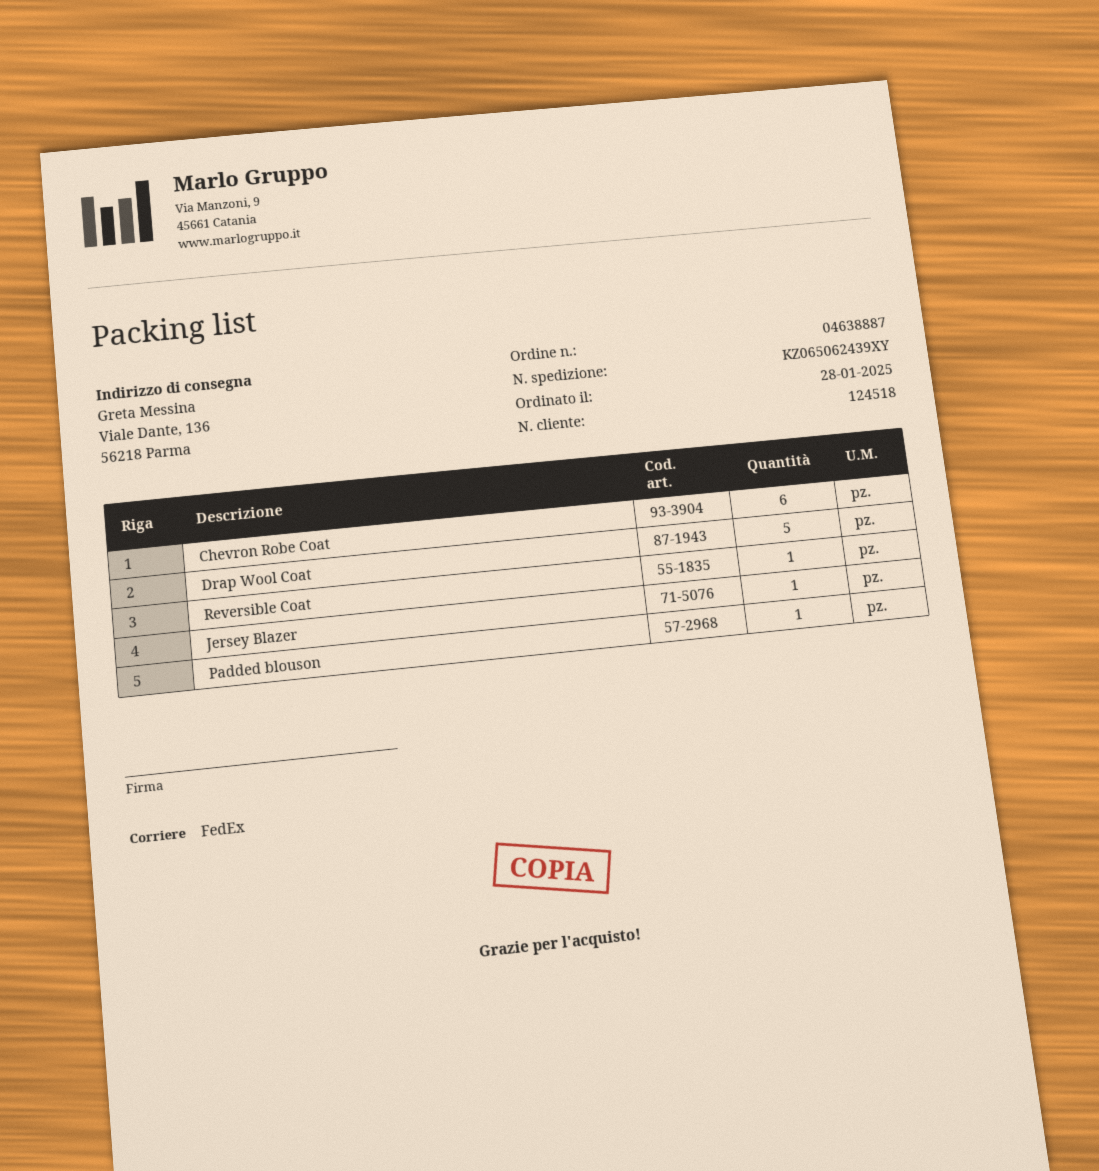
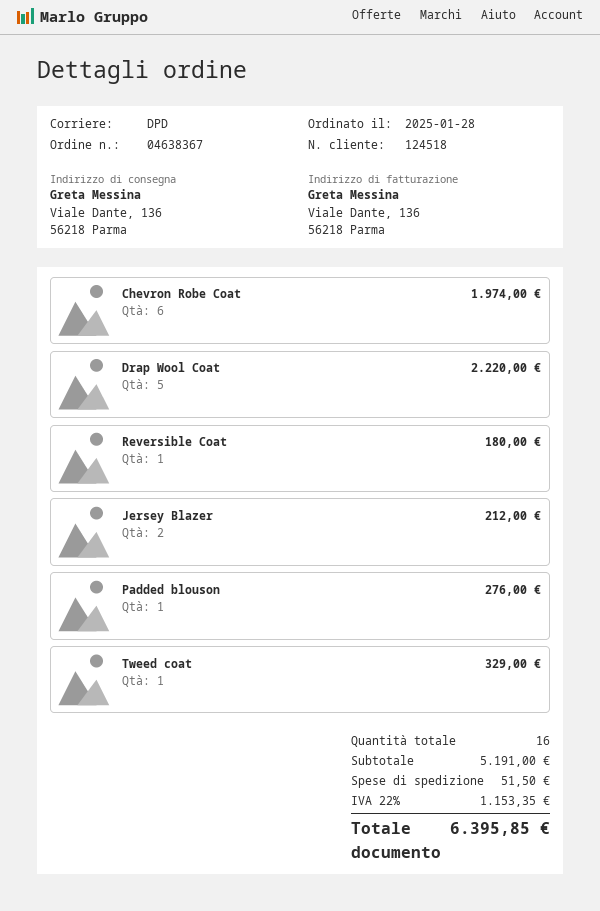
order number: 04638887 -> 04638367
shipping method: FedEx -> DPD
Jersey Blazer: 1 -> 2
Tweed coat: none -> 1

